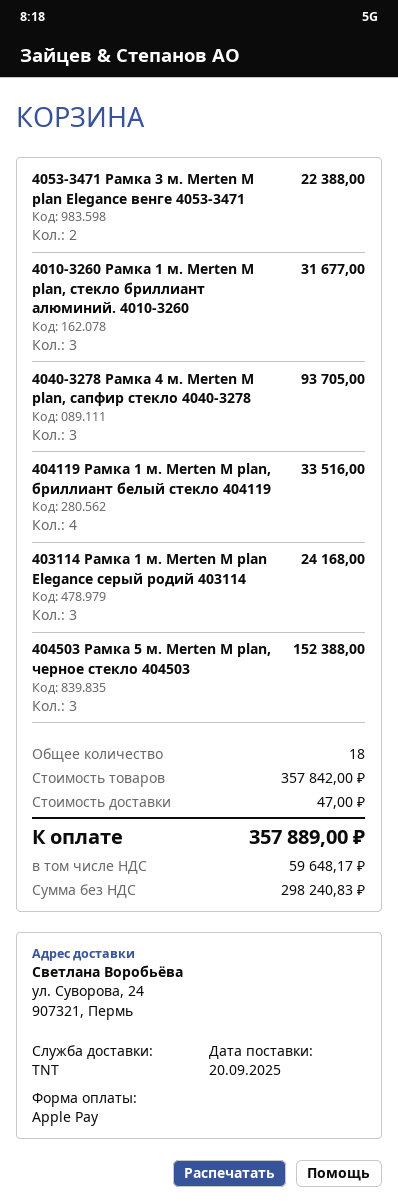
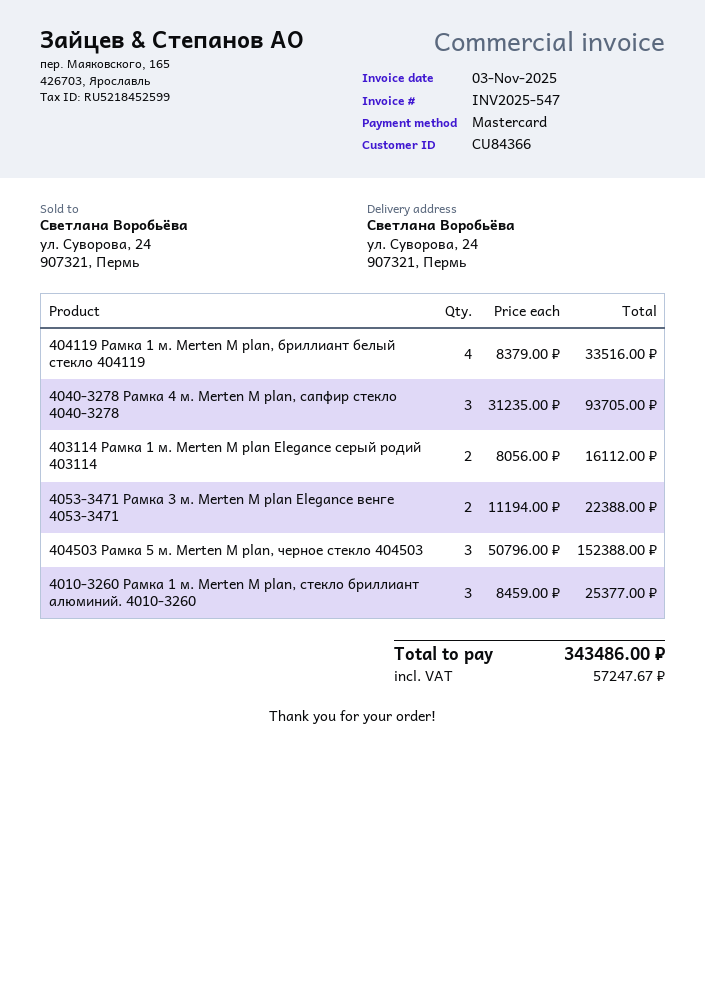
payment method: Apple Pay -> Mastercard
4010-3260 Рамка 1 м. Merten M plan, стекло бриллиант алюминий. 4010-3260: 3 for 31677.00 -> 3 for 25377.00
403114 Рамка 1 м. Merten M plan Elegance серый родий 403114: 3 for 24168.00 -> 2 for 16112.00
shipping: 47.00 -> none
tax: 59648.17 -> 57247.67
total: 357889.00 -> 343486.00

